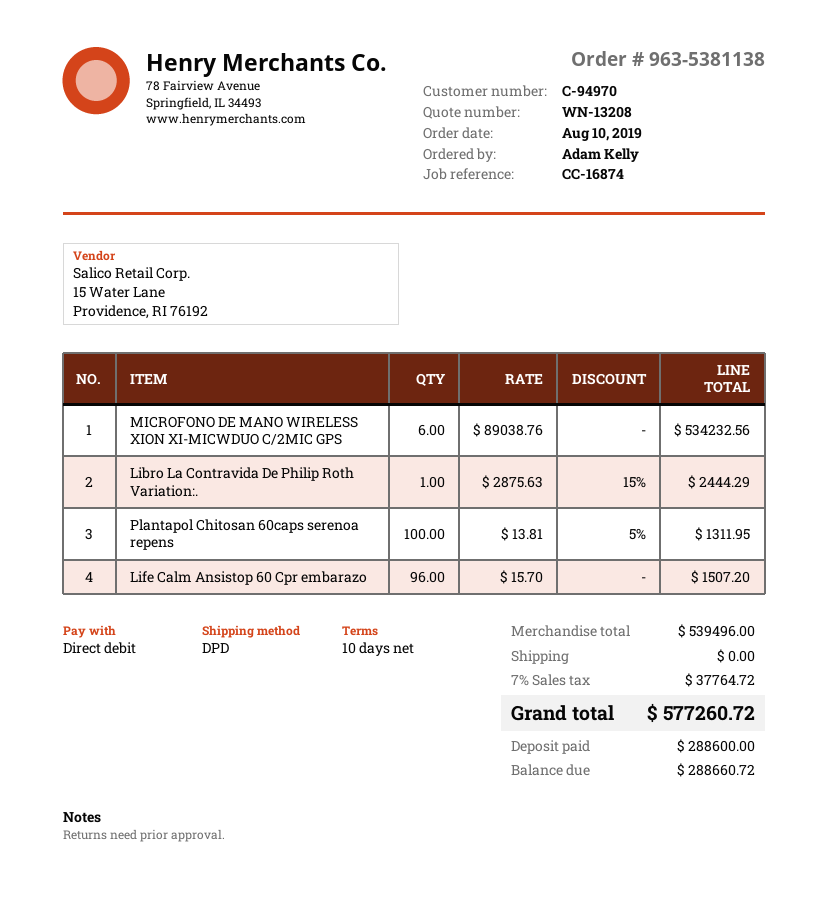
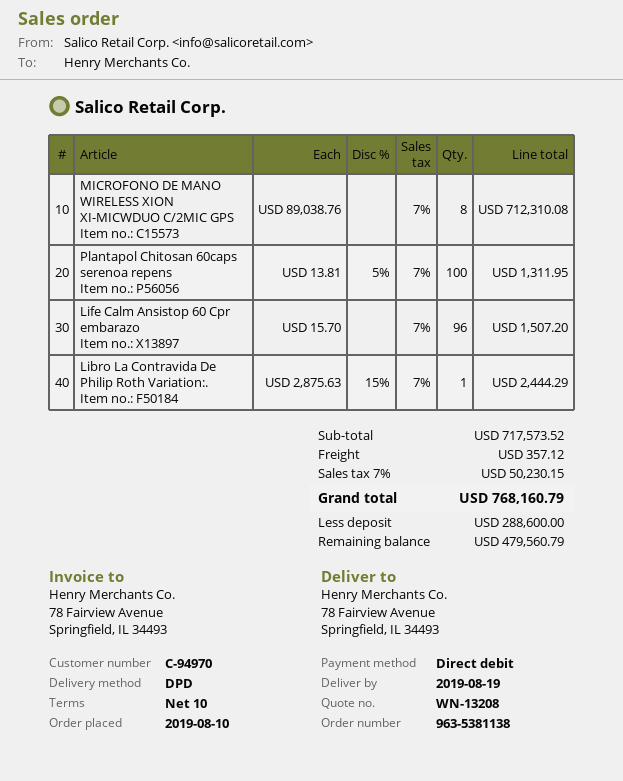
MICROFONO DE MANO WIRELESS XION XI-MICWDUO C/2MIC GPS: 6 x 89038.76 = 534232.56 -> 8 x 89038.76 = 712310.08
subtotal: 539496.00 -> 717573.52
shipping: 0.00 -> 357.12
tax: 7% = 37764.72 -> 7% = 50230.15
total: 577260.72 -> 768160.79
balance: 288660.72 -> 479560.79

